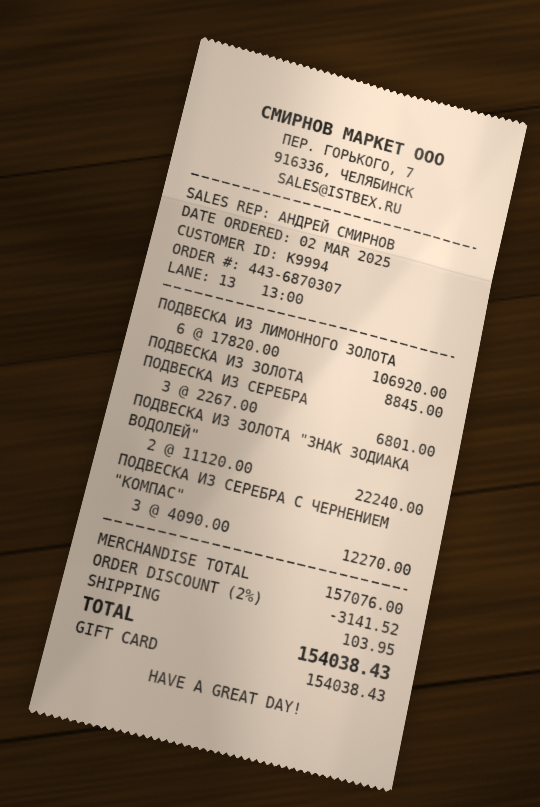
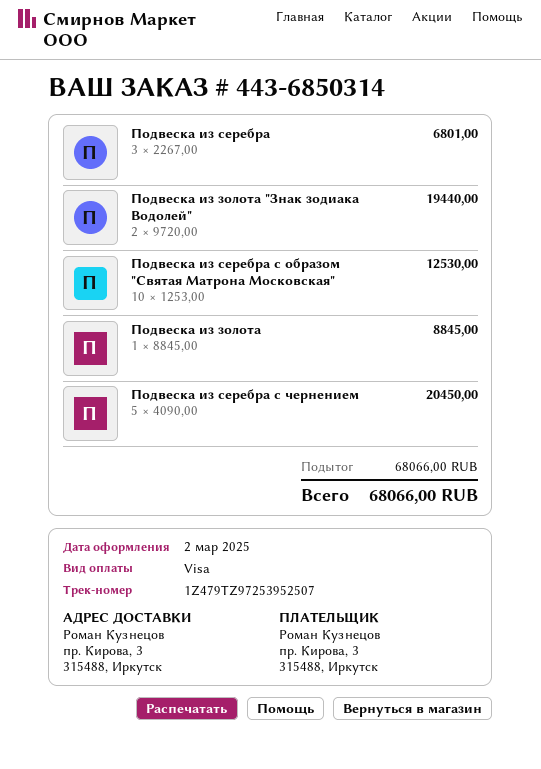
order number: 443-6870307 -> 443-6850314
payment method: gift card -> Visa
ПОДВЕСКА ИЗ ЛИМОННОГО ЗОЛОТА: 6 x 17820.00 = 106920.00 -> none
ПОДВЕСКА ИЗ ЗОЛОТА "ЗНАК ЗОДИАКА ВОДОЛЕЙ": 2 x 11120.00 = 22240.00 -> 2 x 9720.00 = 19440.00
ПОДВЕСКА ИЗ СЕРЕБРА С ЧЕРНЕНИЕМ "КОМПАС": 3 x 4090.00 = 12270.00 -> none
Подвеска из серебра с образом "Святая Матрона Московская": none -> 10 x 1253.00 = 12530.00
Подвеска из серебра с чернением: none -> 5 x 4090.00 = 20450.00
subtotal: 157076.00 -> 68066.00
discount: 2% = 3141.52 -> none
shipping: 103.95 -> none
total: 154038.43 -> 68066.00

